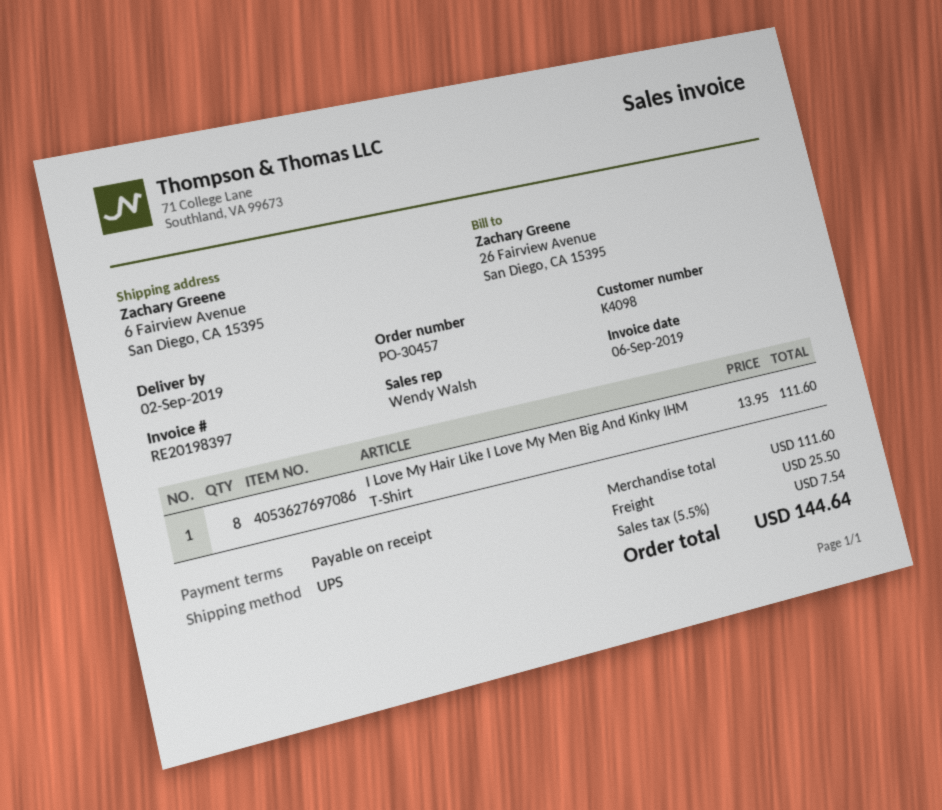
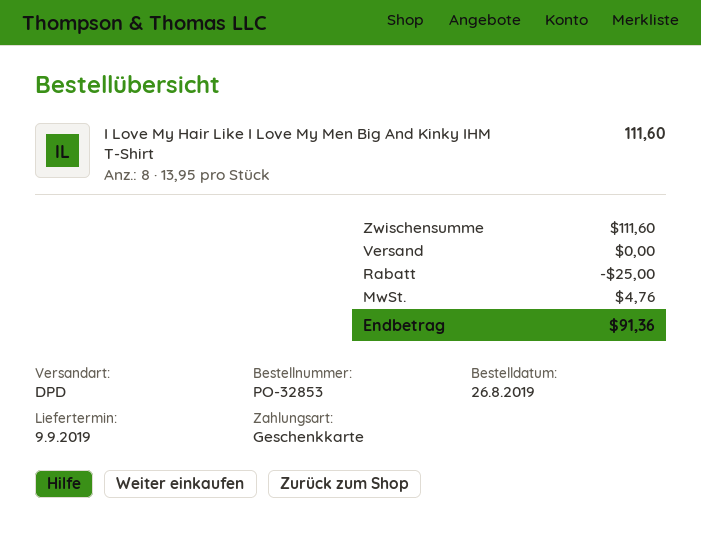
order number: PO-30457 -> PO-32853
delivery date: 2019-09-02 -> 2019-09-09
shipping method: UPS -> DPD
discount: none -> 25.00
shipping: 25.50 -> 0.00
tax: 7.54 -> 4.76
total: 144.64 -> 91.36

